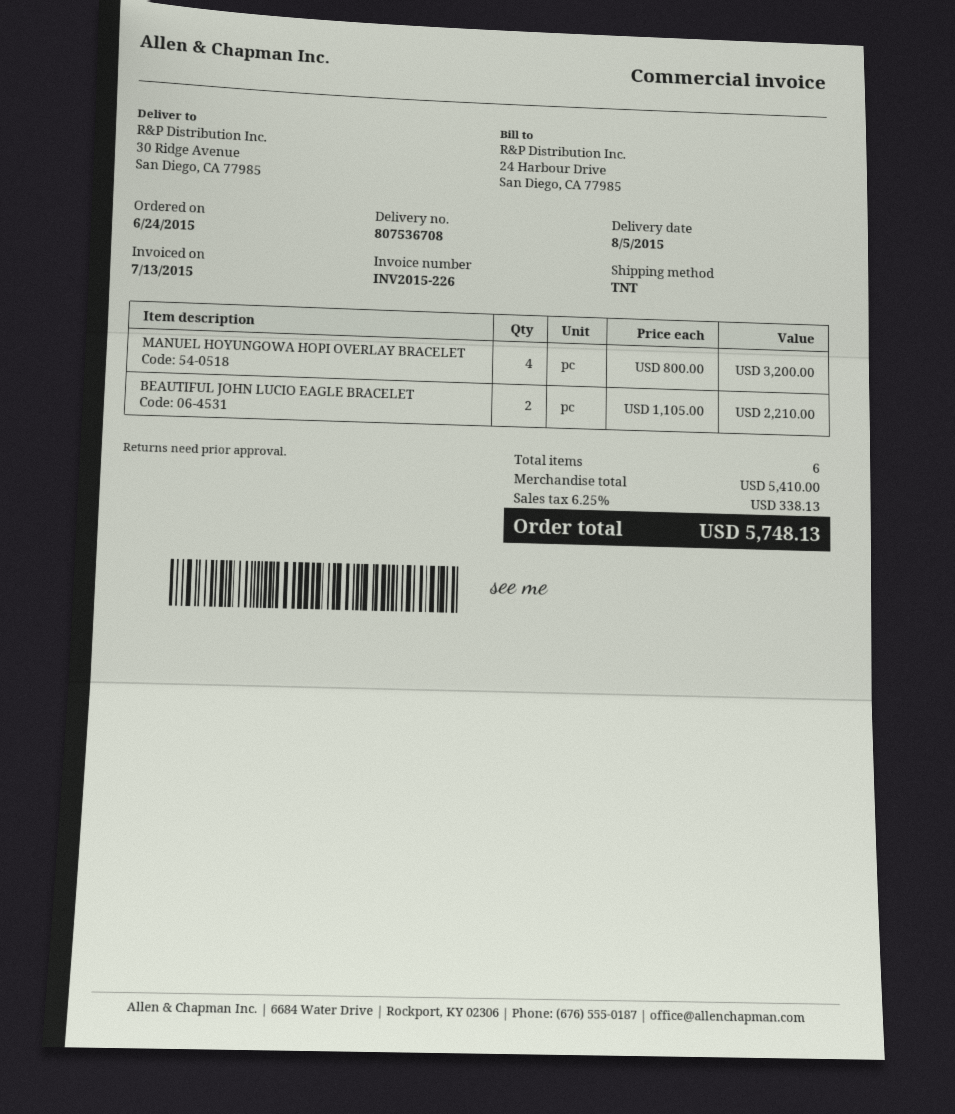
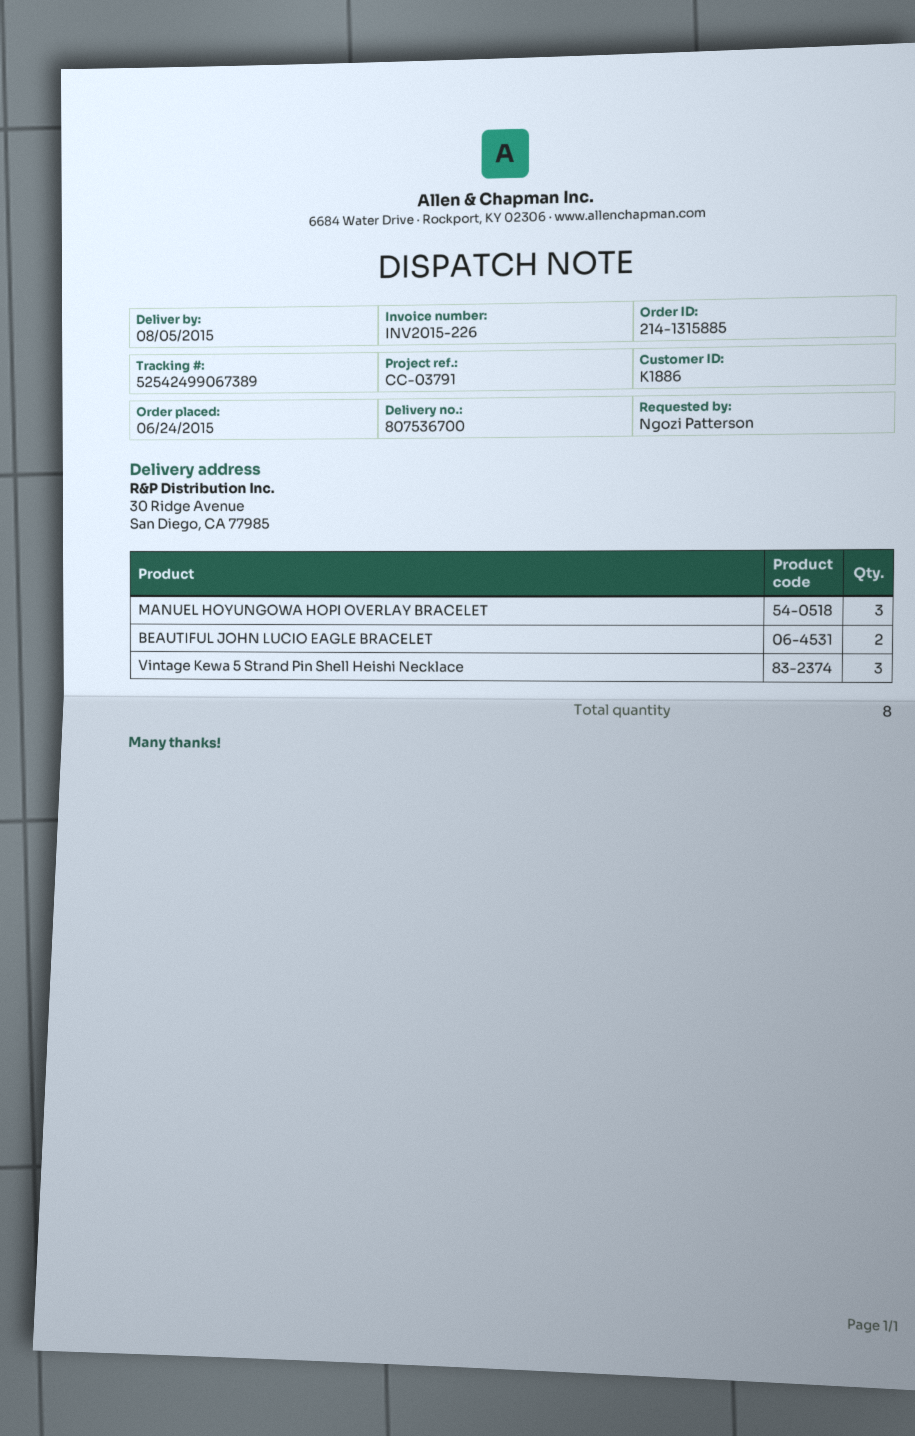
delivery note number: 807536708 -> 807536700
MANUEL HOYUNGOWA HOPI OVERLAY BRACELET: 4 -> 3
Vintage Kewa 5 Strand Pin Shell Heishi Necklace: none -> 3
total quantity: 6 -> 8

